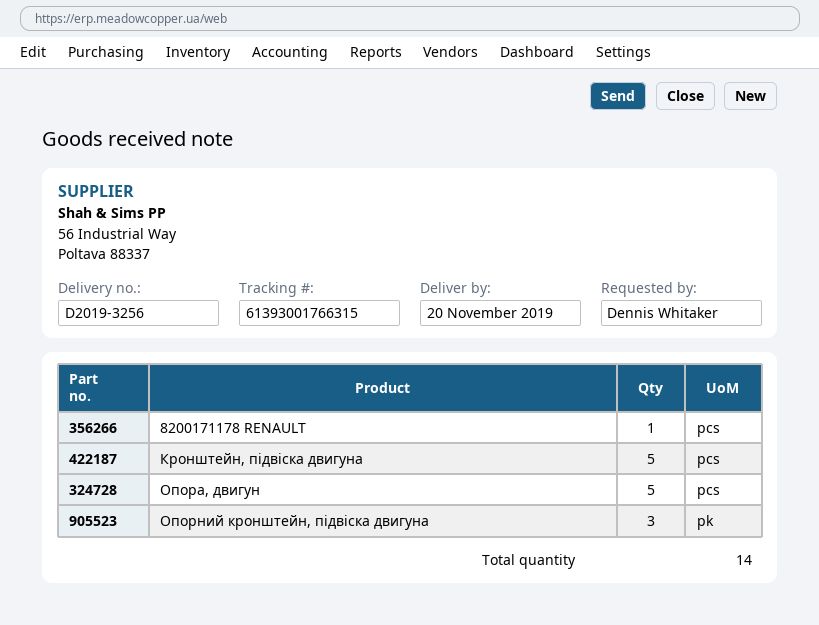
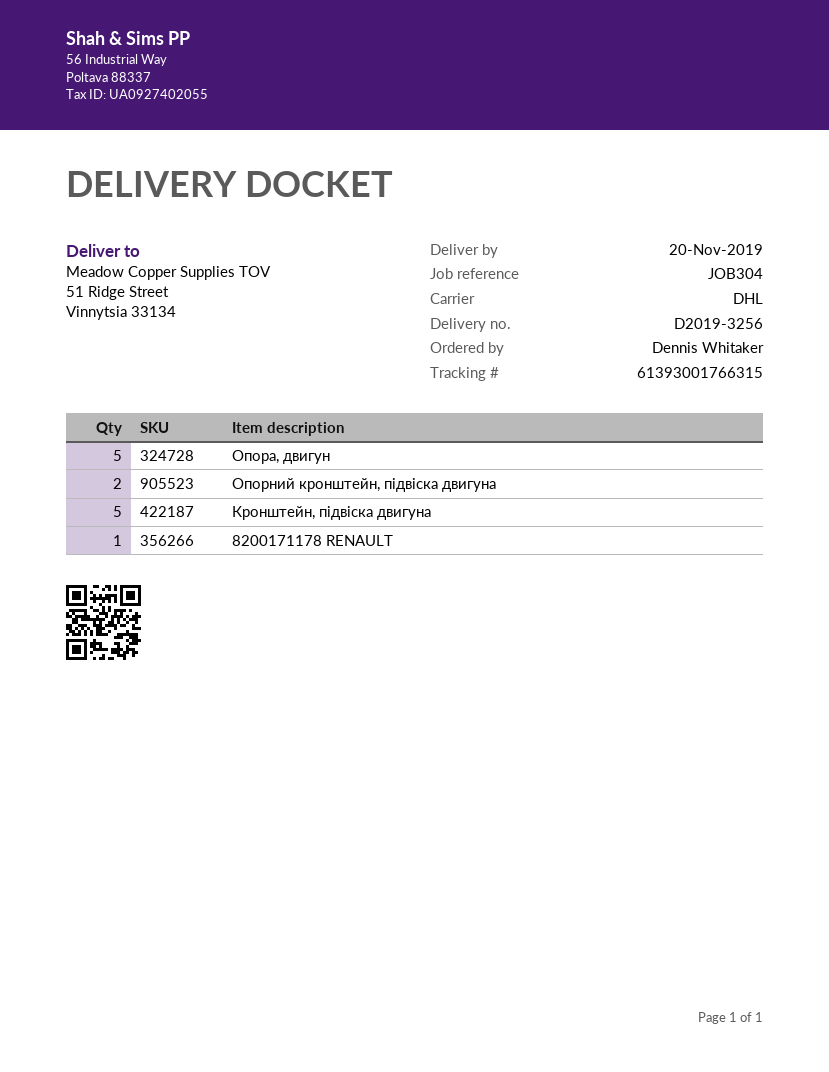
Опорний кронштейн, підвіска двигуна: 3 -> 2

